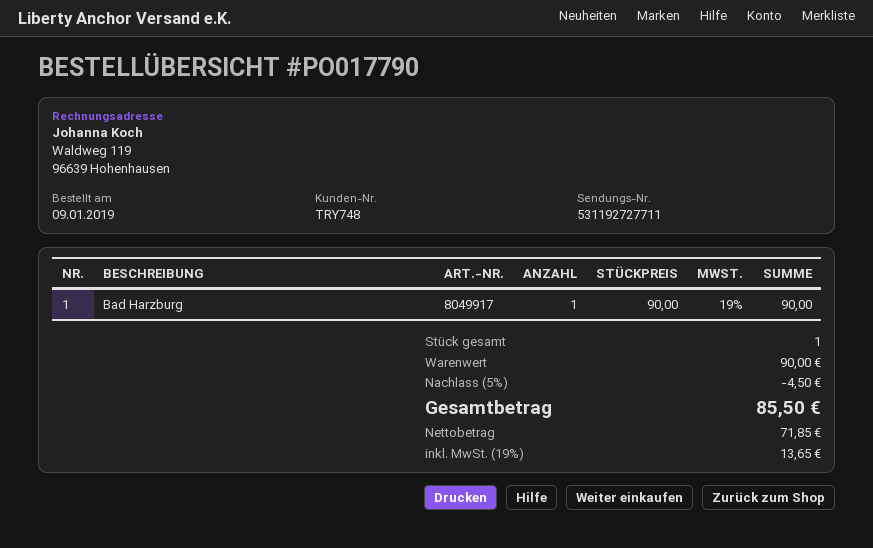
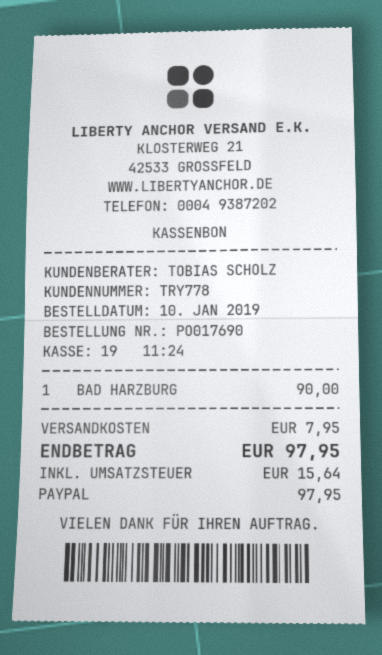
order number: PO017790 -> PO017690
order date: 2019-01-09 -> 2019-01-10
customer number: TRY748 -> TRY778
discount: 5% = 4.50 -> none
shipping: none -> 7.95
tax: 13.65 -> 15.64
total: 85.50 -> 97.95

